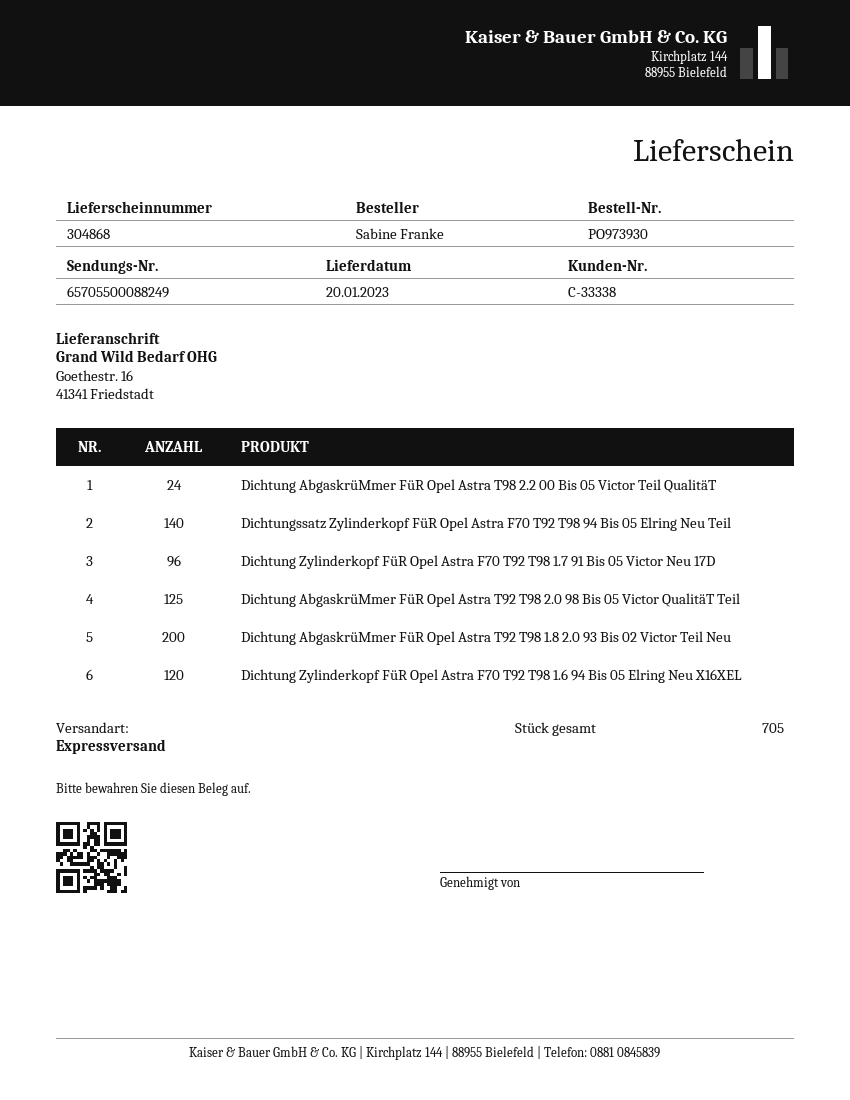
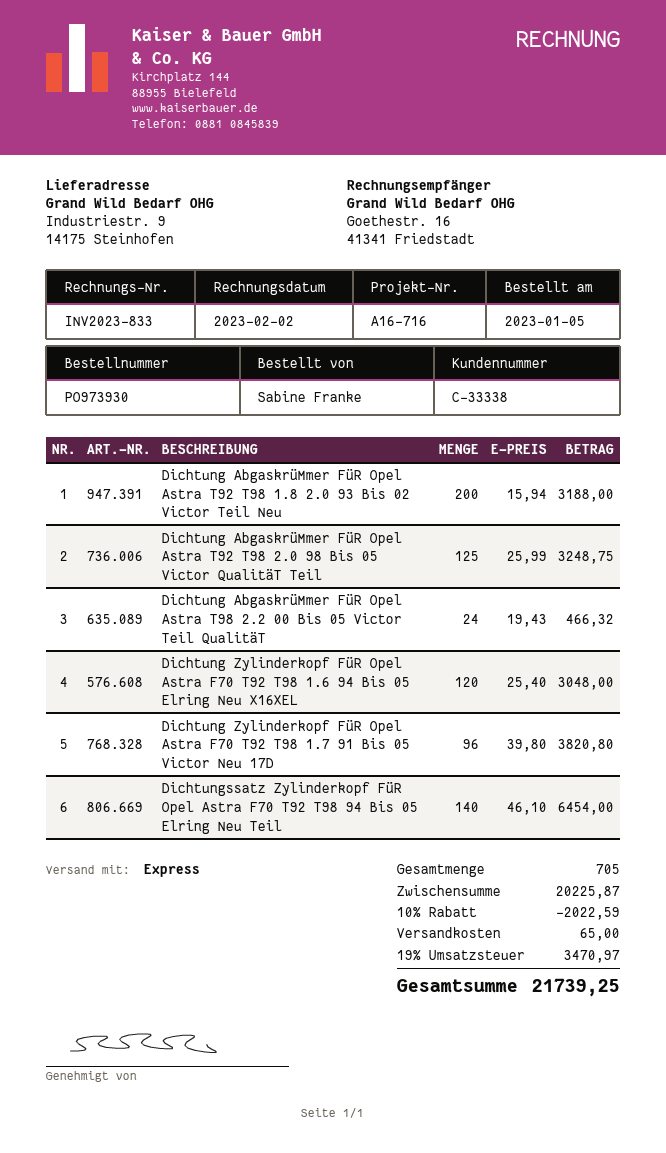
ship to: Goethestr. 16, 41341 Friedstadt -> Industriestr. 9, 14175 Steinhofen

